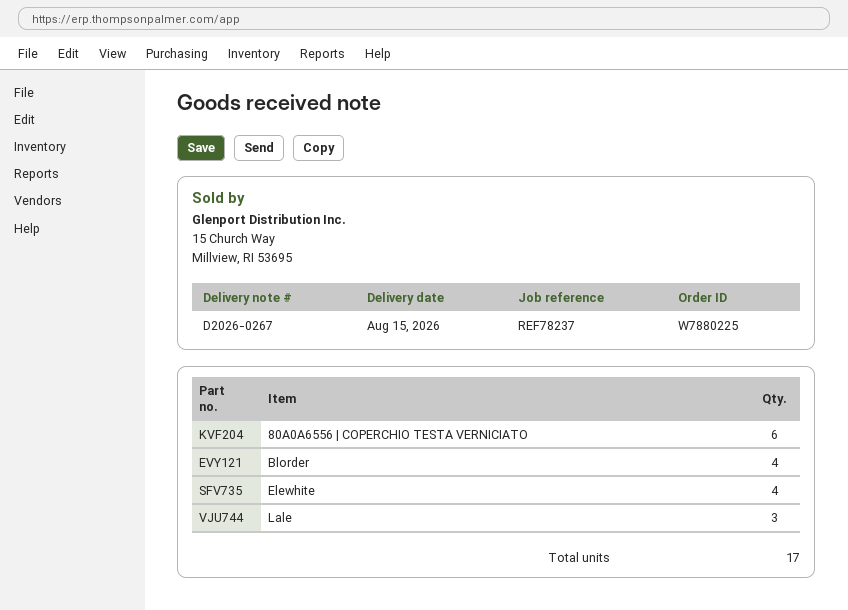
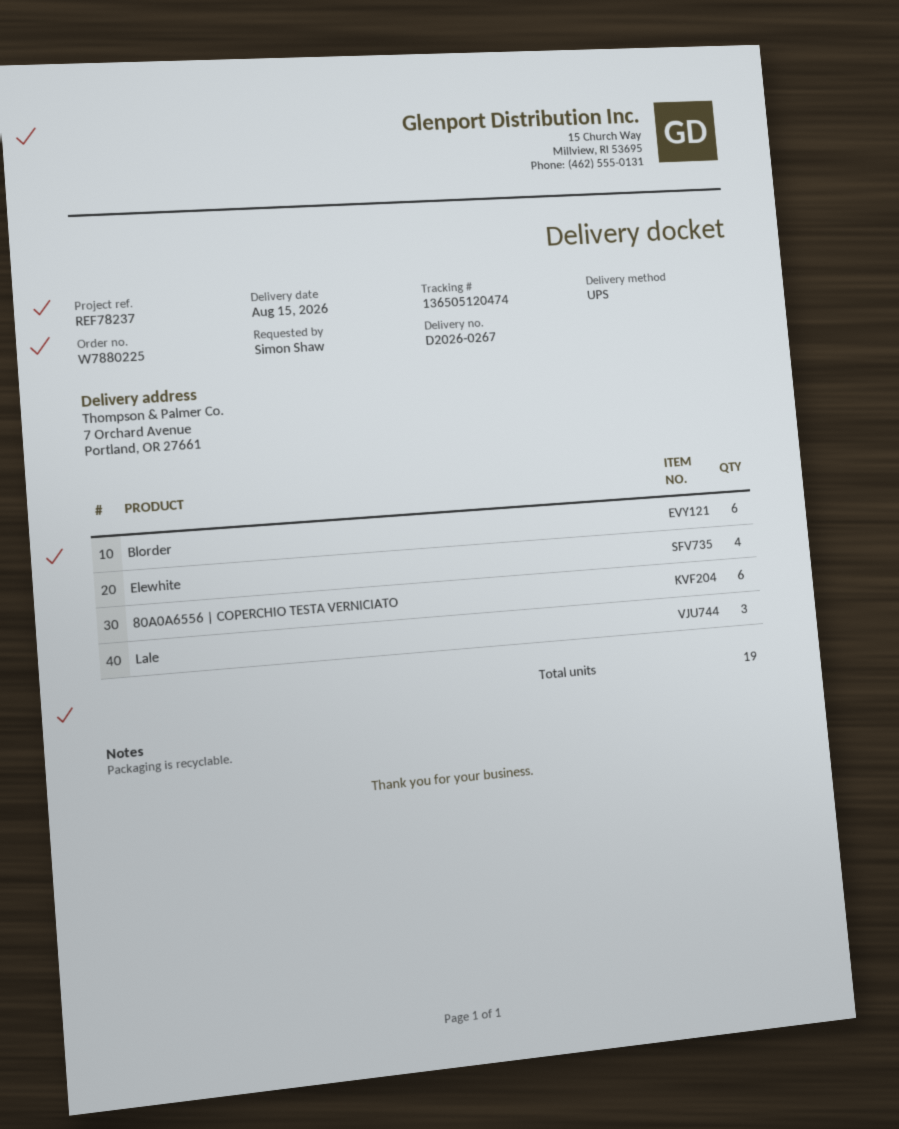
Blorder: 4 -> 6
total quantity: 17 -> 19

